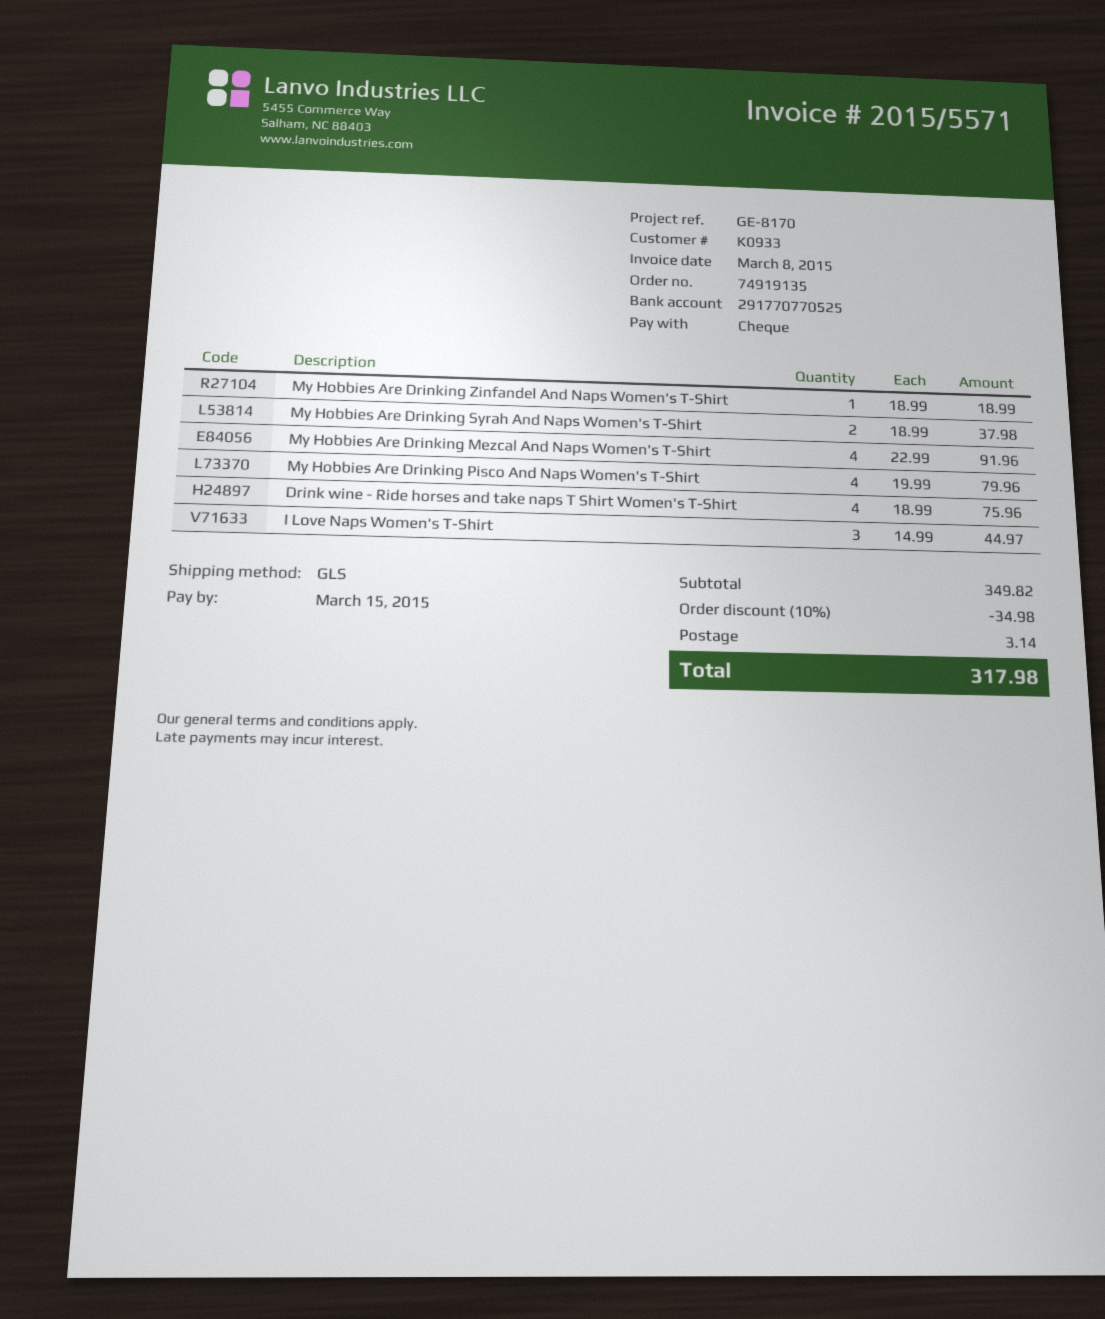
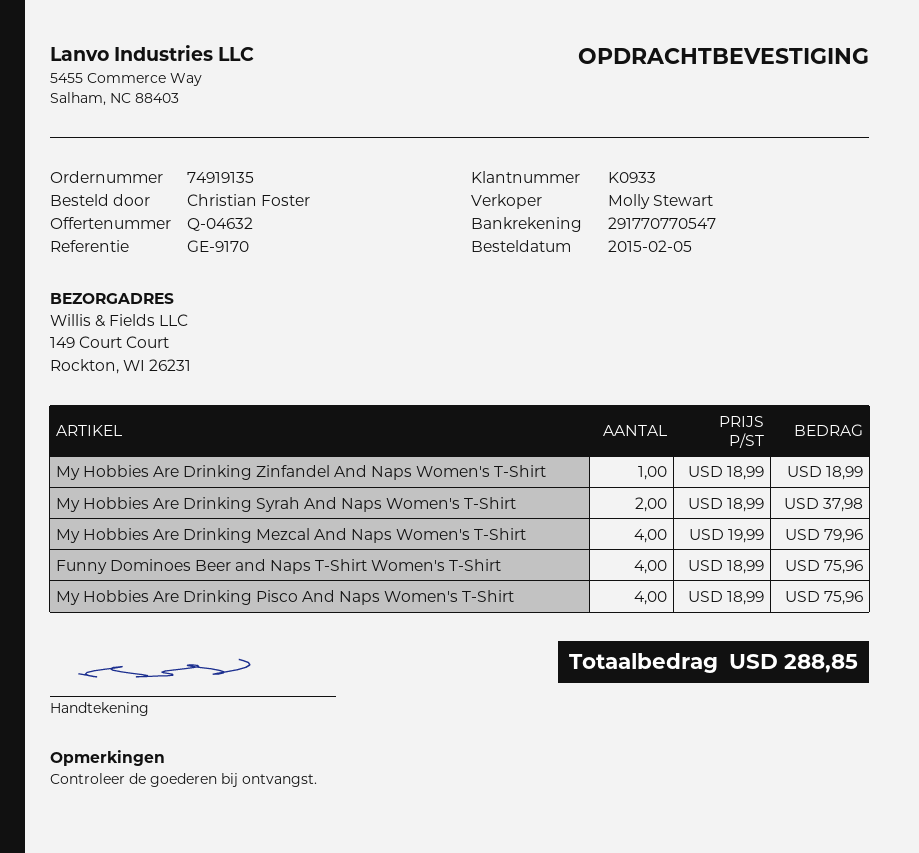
reference: GE-8170 -> GE-9170
bank account: 291770770525 -> 291770770547
My Hobbies Are Drinking Mezcal And Naps Women's T-Shirt: 4 x 22.99 = 91.96 -> 4 x 19.99 = 79.96
My Hobbies Are Drinking Pisco And Naps Women's T-Shirt: 4 x 19.99 = 79.96 -> 4 x 18.99 = 75.96
Drink wine - Ride horses and take naps T Shirt Women's T-Shirt: 4 x 18.99 = 75.96 -> none
I Love Naps Women's T-Shirt: 3 x 14.99 = 44.97 -> none
Funny Dominoes Beer and Naps T-Shirt Women's T-Shirt: none -> 4 x 18.99 = 75.96
discount: 10% = 34.98 -> none
shipping: 3.14 -> none
total: 317.98 -> 288.85

